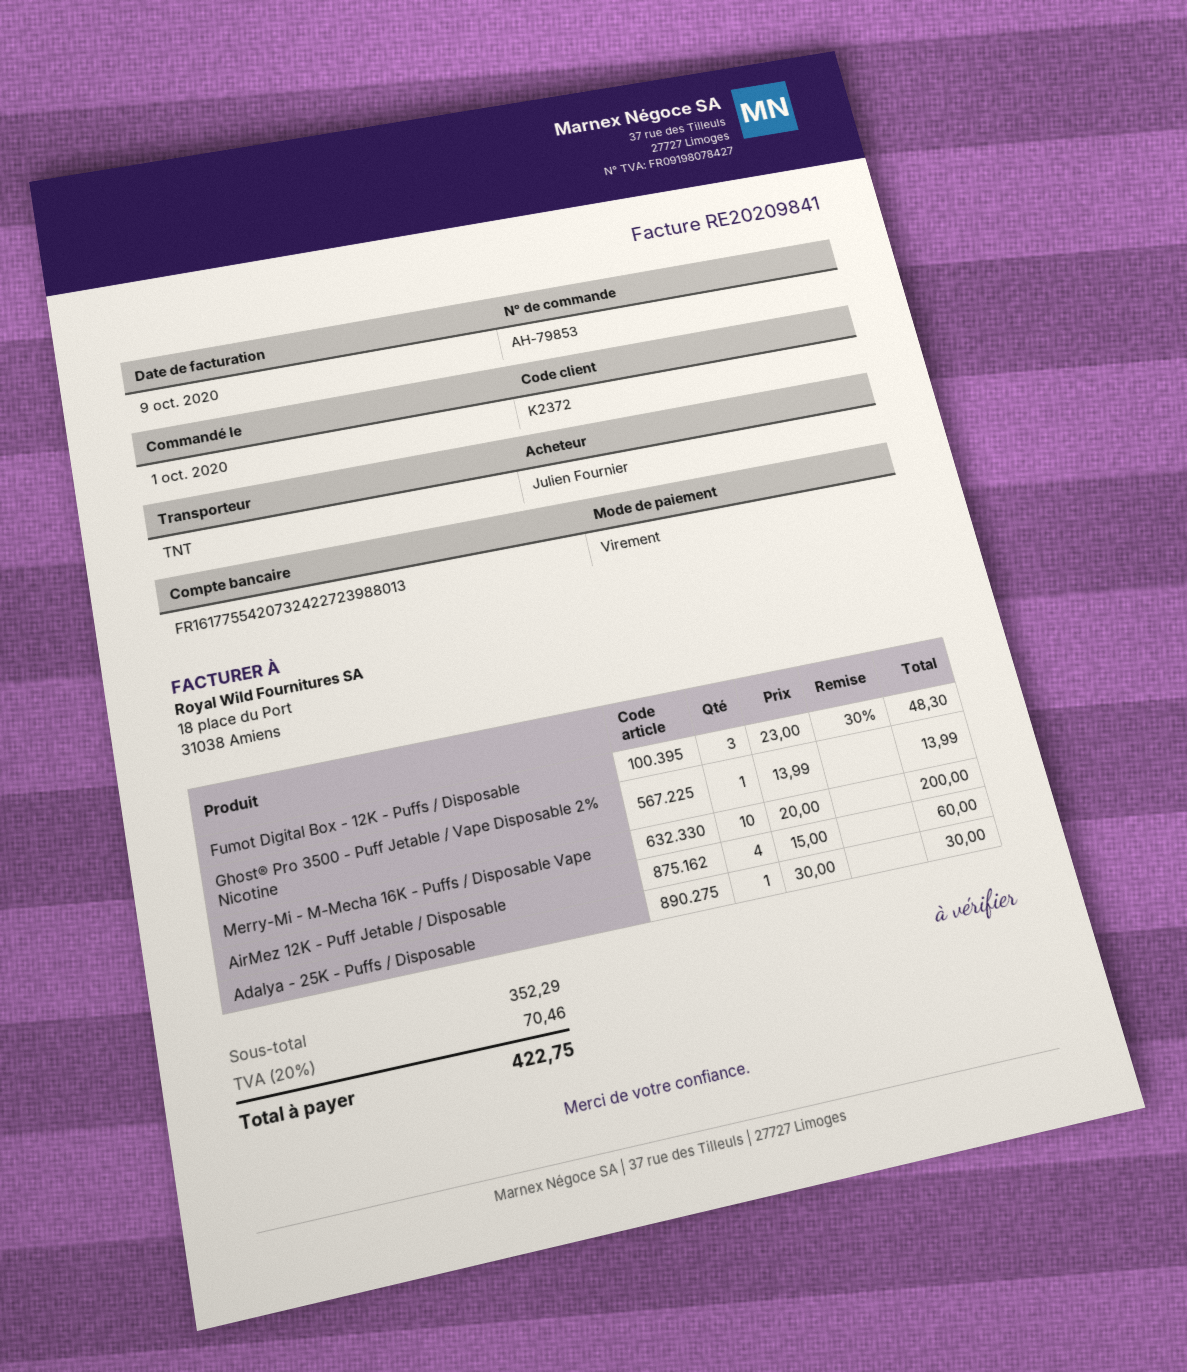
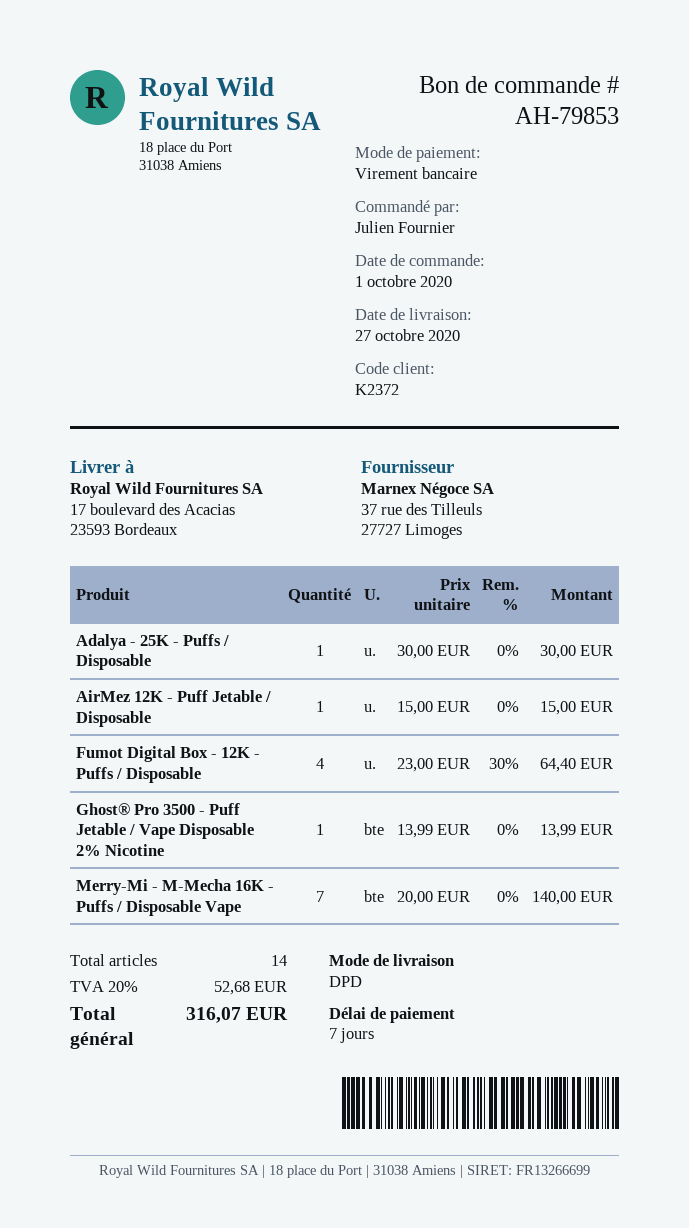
shipping method: TNT -> DPD
Fumot Digital Box - 12K - Puffs / Disposable: 3 x 23.00 - 30% = 48.30 -> 4 x 23.00 - 30% = 64.40
Merry-Mi - M-Mecha 16K - Puffs / Disposable Vape: 10 x 20.00 = 200.00 -> 7 x 20.00 = 140.00
AirMez 12K - Puff Jetable / Disposable: 4 x 15.00 = 60.00 -> 1 x 15.00 = 15.00
tax: 20% = 70.46 -> 20% = 52.68
total: 422.75 -> 316.07

